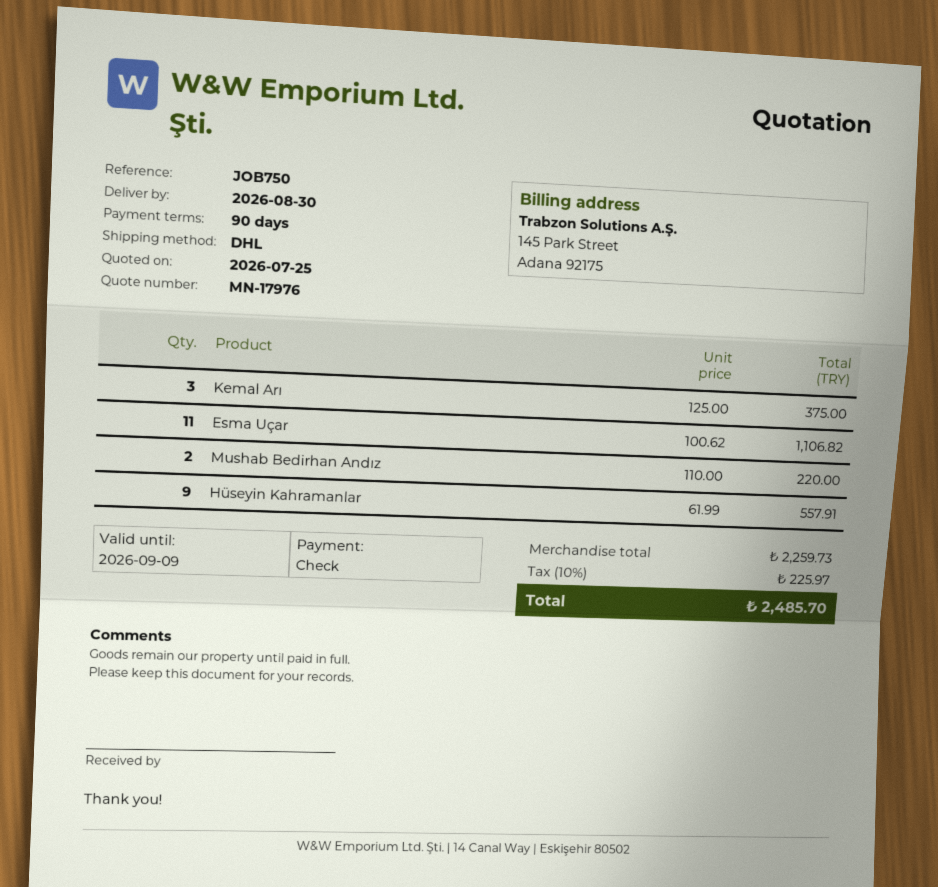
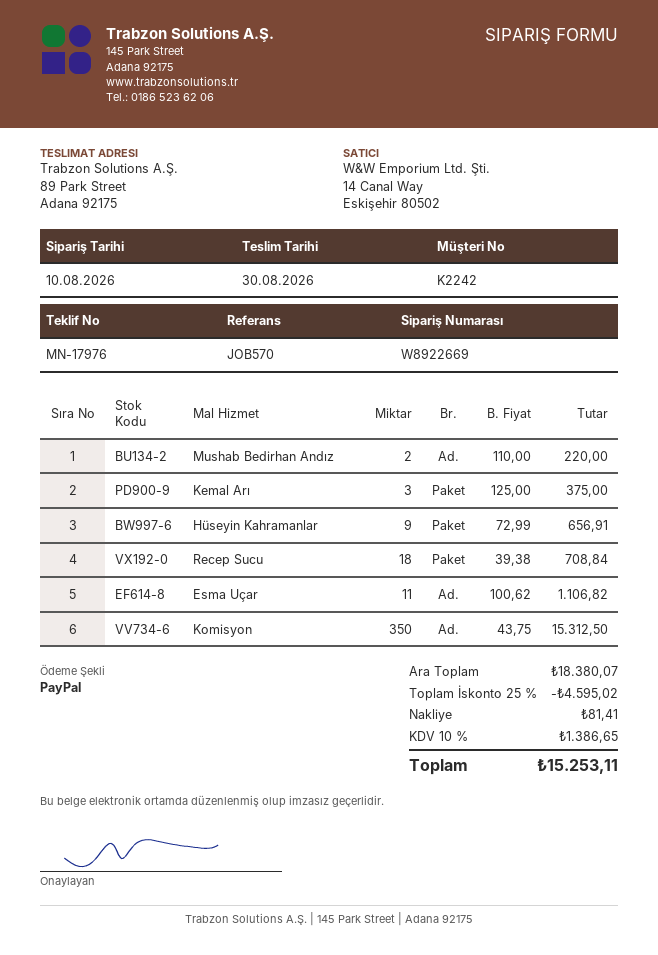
reference: JOB750 -> JOB570
payment method: cheque -> PayPal
Hüseyin Kahramanlar: 9 x 61.99 = 557.91 -> 9 x 72.99 = 656.91
Recep Sucu: none -> 18 x 39.38 = 708.84
Komisyon: none -> 350 x 43.75 = 15312.50
subtotal: 2259.73 -> 18380.07
discount: none -> 25% = 4595.02
shipping: none -> 81.41
tax: 10% = 225.97 -> 10% = 1386.65
total: 2485.70 -> 15253.11

